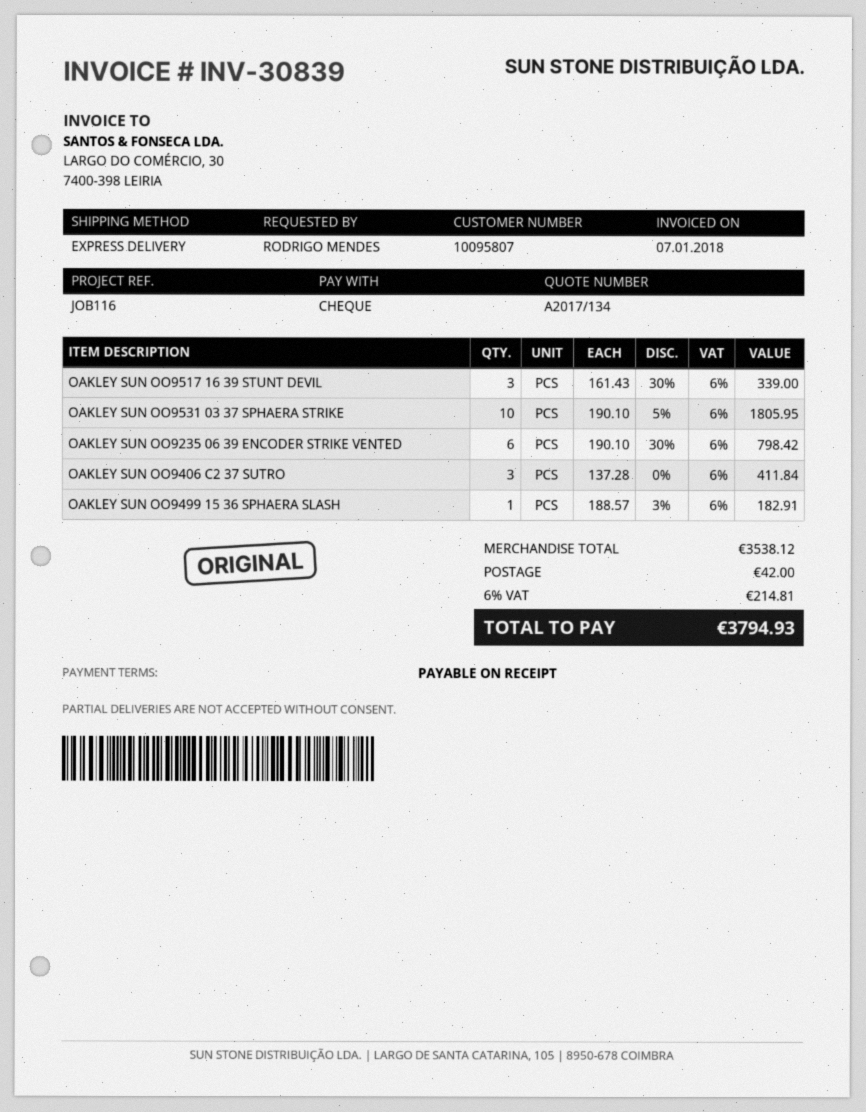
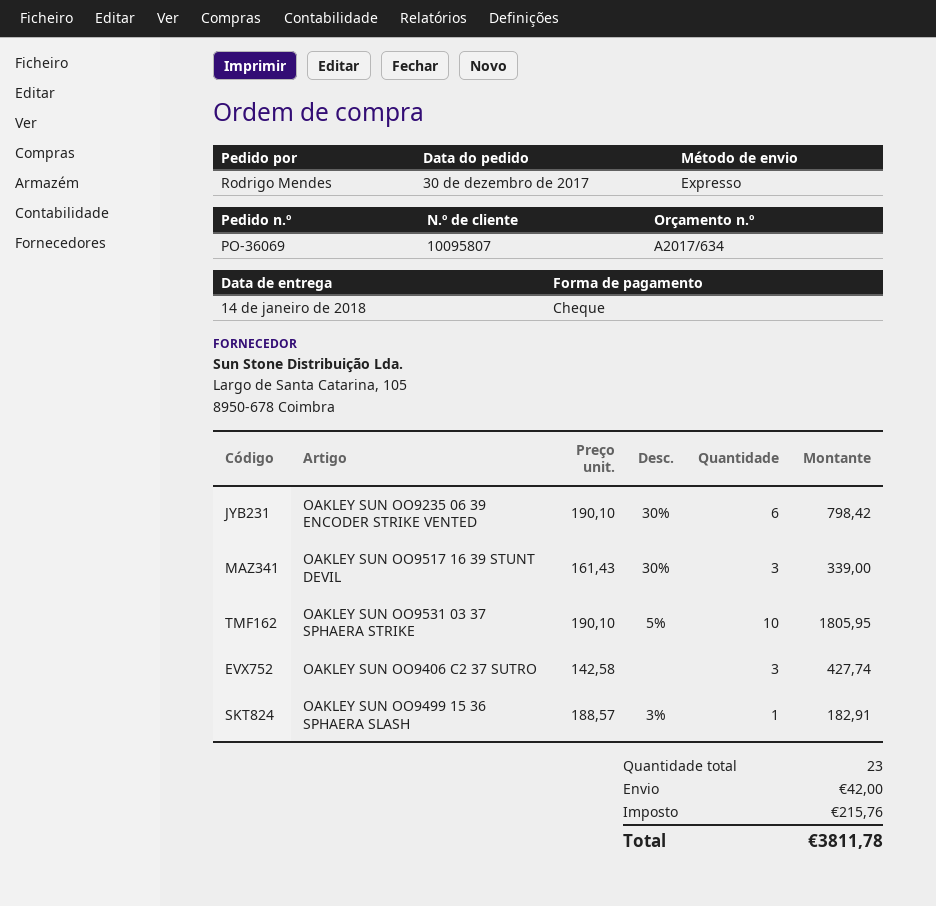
quote number: A2017/134 -> A2017/634
OAKLEY SUN OO9406 C2 37 SUTRO: 3 x 137.28 = 411.84 -> 3 x 142.58 = 427.74
tax: 214.81 -> 215.76
total: 3794.93 -> 3811.78

